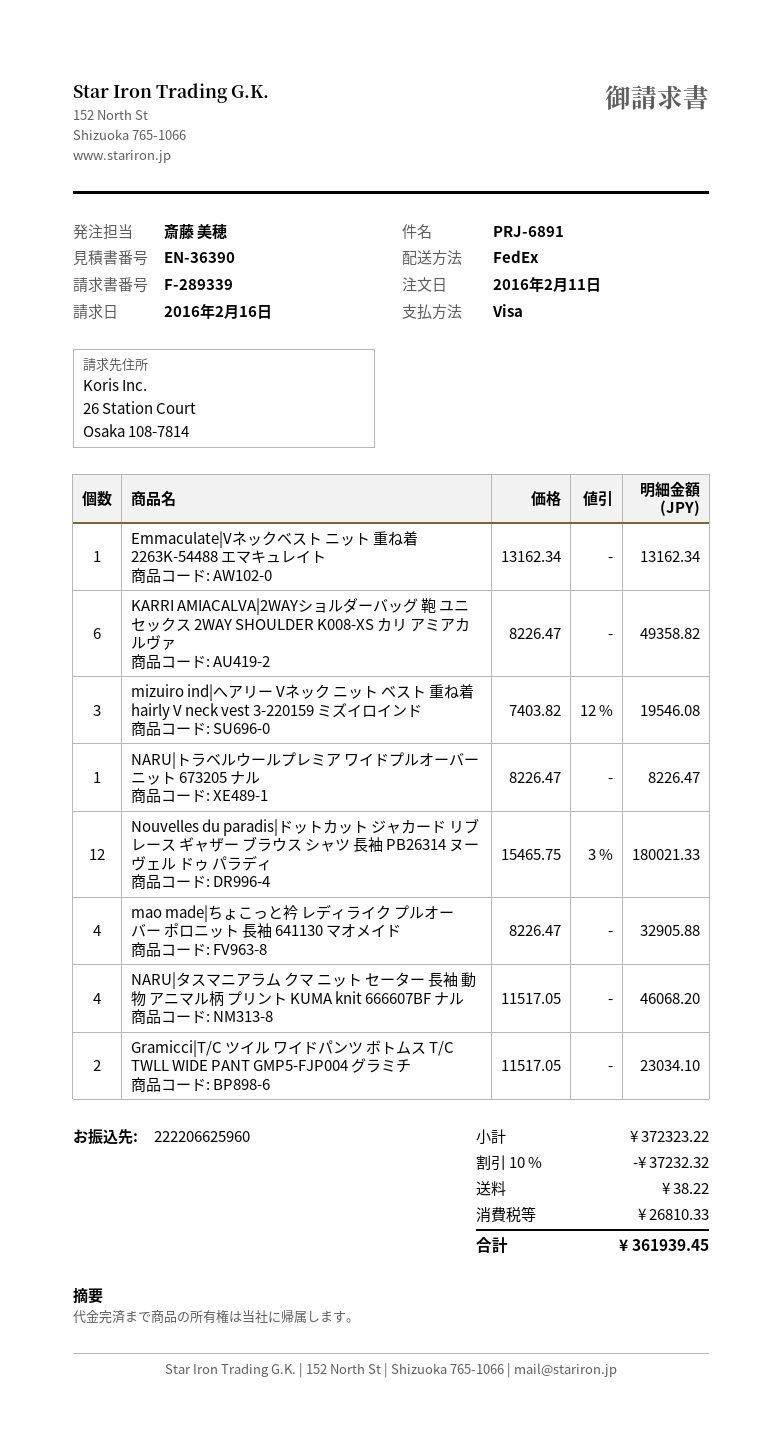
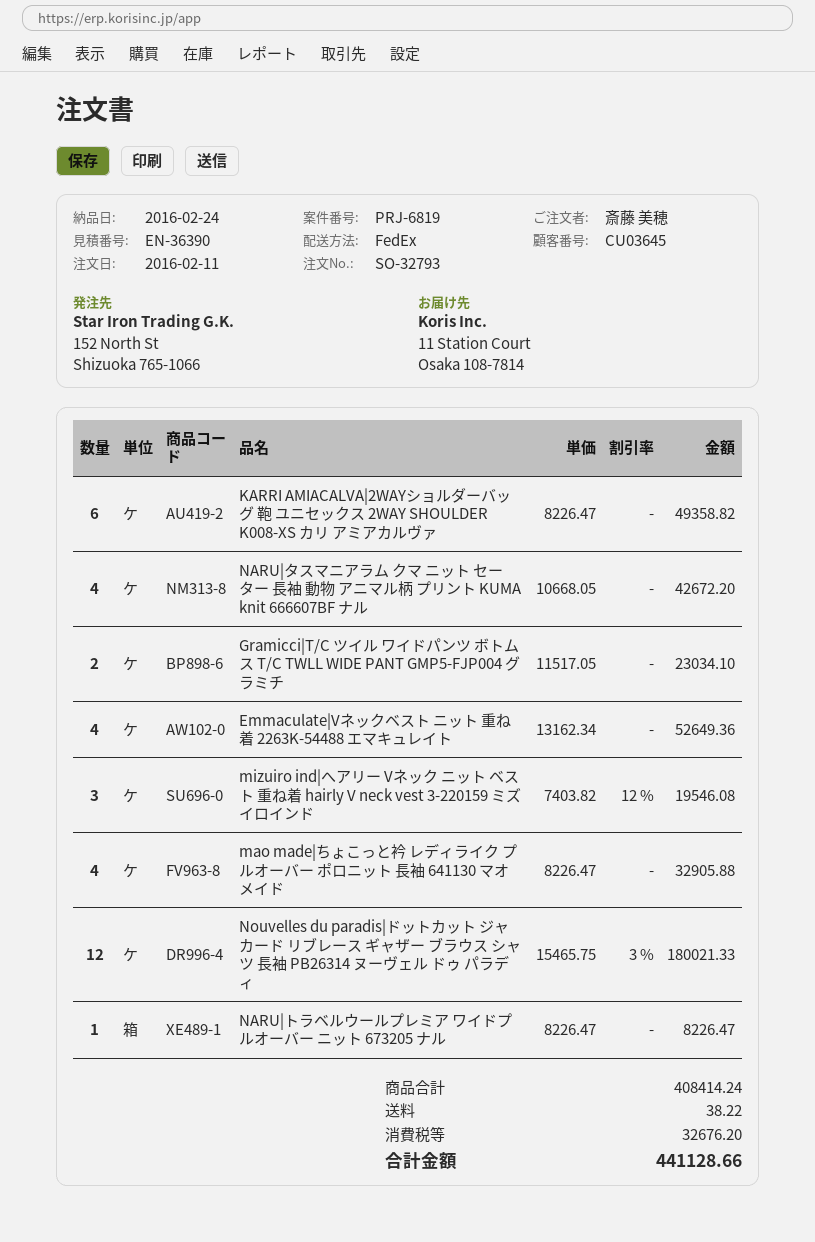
reference: PRJ-6891 -> PRJ-6819
Emmaculate|Vネックベスト ニット 重ね着 2263K-54488 エマキュレイト: 1 x 13162.34 = 13162.34 -> 4 x 13162.34 = 52649.36
NARU|タスマニアラム クマ ニット セーター 長袖 動物 アニマル柄 プリント KUMA knit 666607BF ナル: 4 x 11517.05 = 46068.20 -> 4 x 10668.05 = 42672.20
subtotal: 372323.22 -> 408414.24
discount: 10% = 37232.32 -> none
tax: 26810.33 -> 32676.20
total: 361939.45 -> 441128.66

